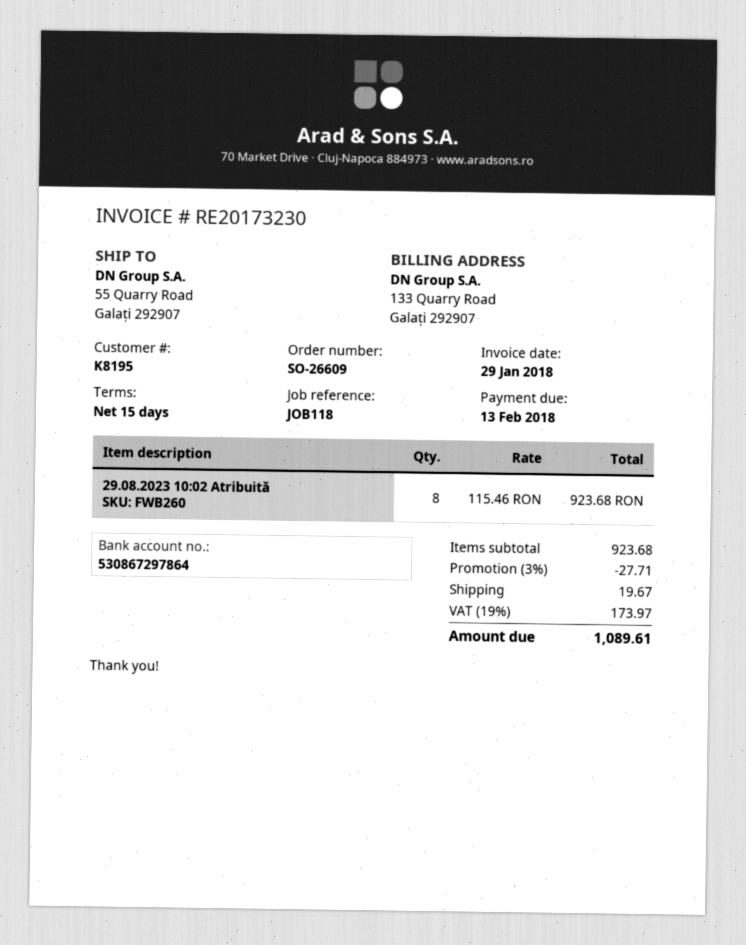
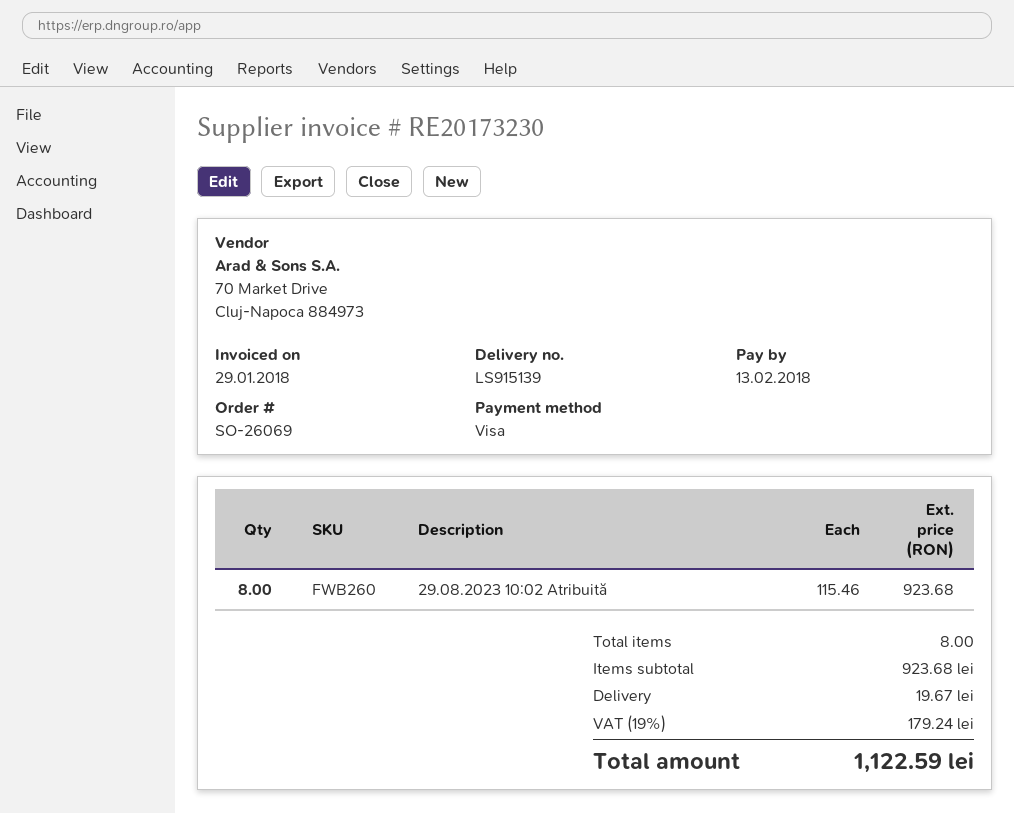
order number: SO-26609 -> SO-26069
discount: 3% = 27.71 -> none
tax: 19% = 173.97 -> 19% = 179.24
total: 1089.61 -> 1122.59

